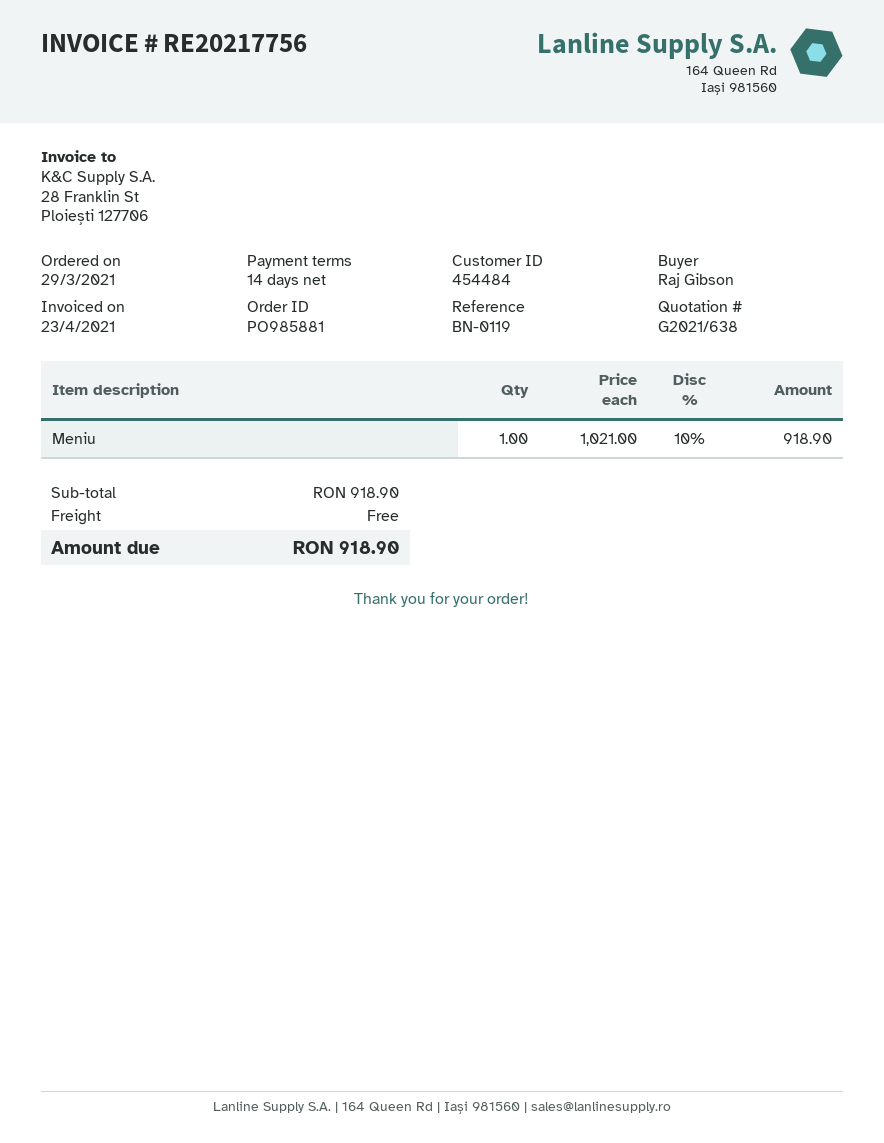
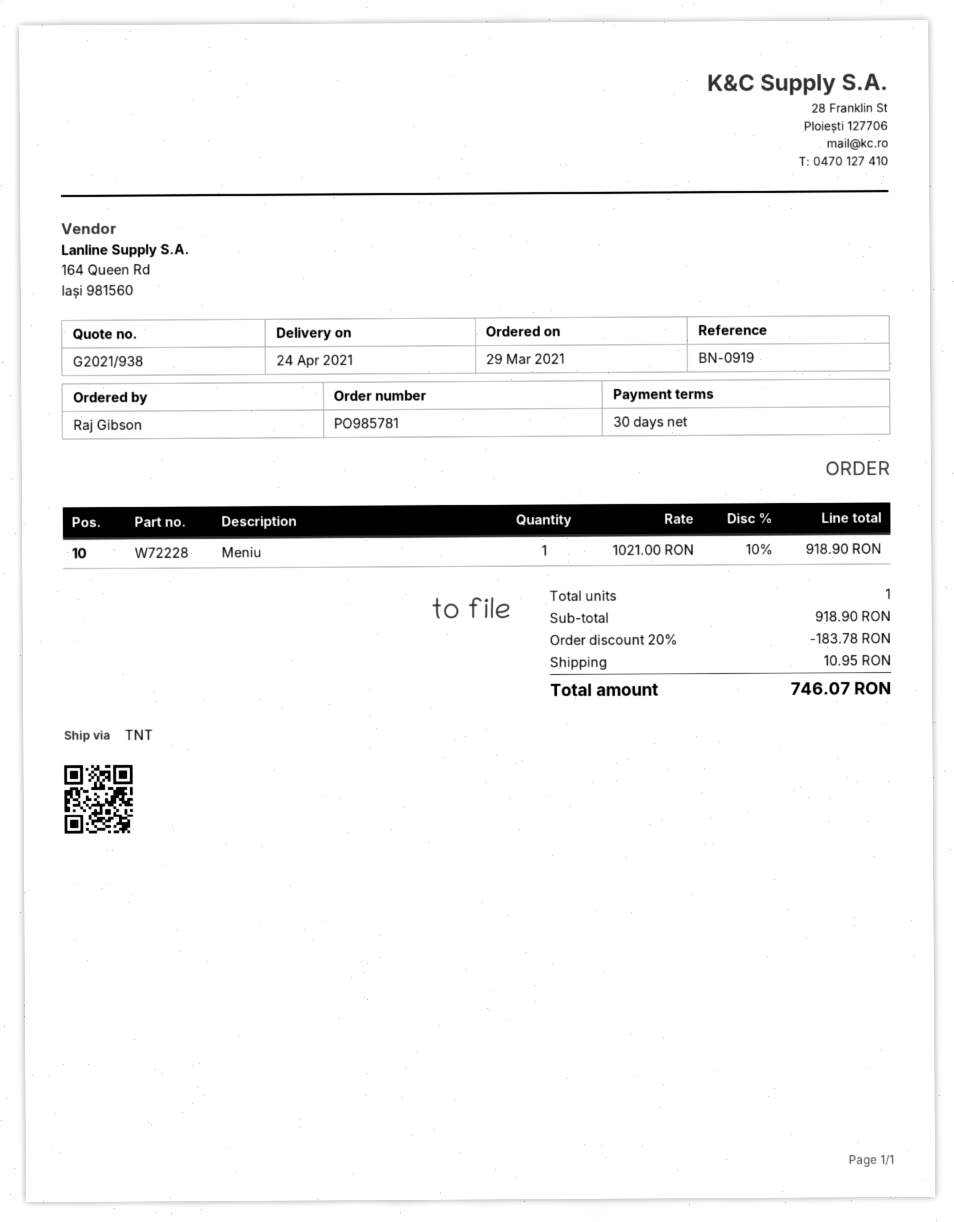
quote number: G2021/638 -> G2021/938
order number: PO985881 -> PO985781
payment terms: 14 days -> 30 days
reference: BN-0119 -> BN-0919
discount: none -> 20% = 183.78
shipping: 0.00 -> 10.95
total: 918.90 -> 746.07

